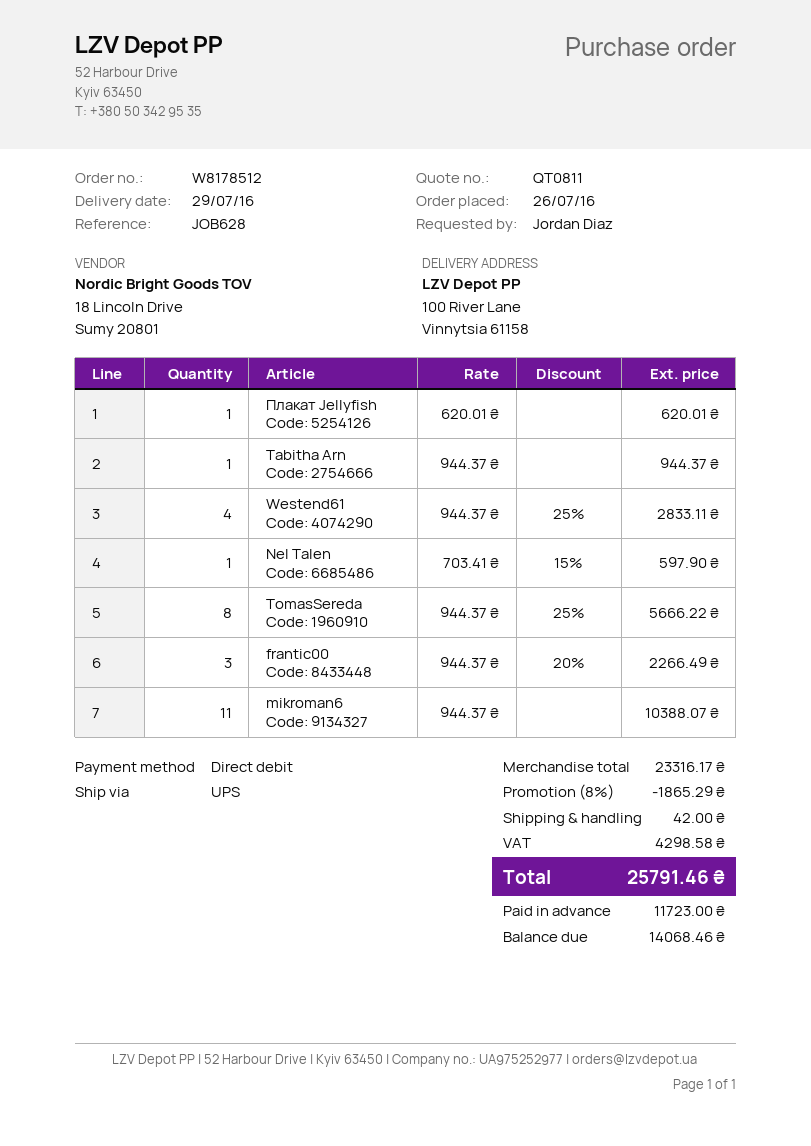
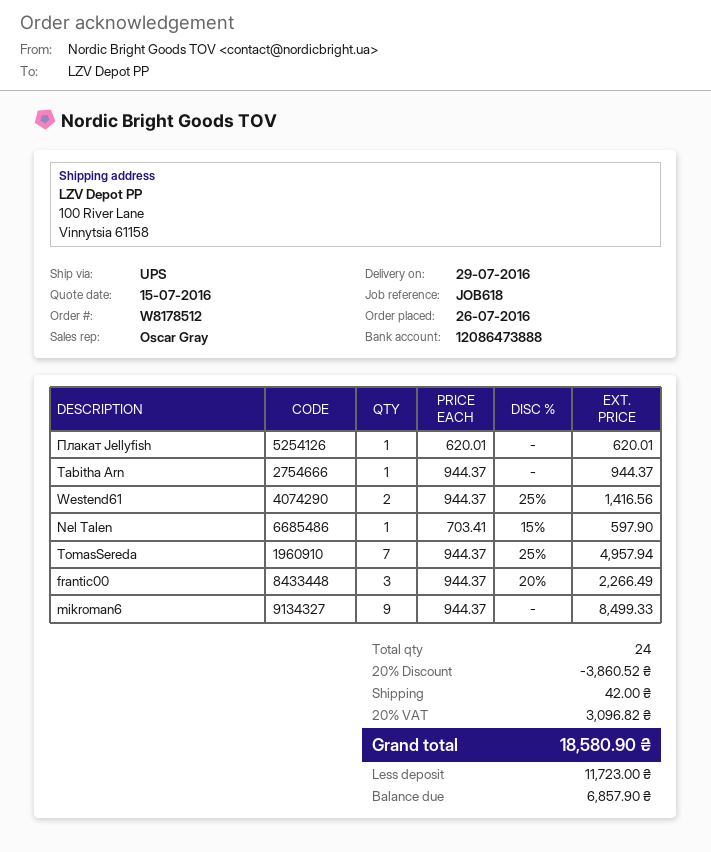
reference: JOB628 -> JOB618
Westend61: 4 x 944.37 - 25% = 2833.11 -> 2 x 944.37 - 25% = 1416.56
TomasSereda: 8 x 944.37 - 25% = 5666.22 -> 7 x 944.37 - 25% = 4957.94
mikroman6: 11 x 944.37 = 10388.07 -> 9 x 944.37 = 8499.33
discount: 8% = 1865.29 -> 20% = 3860.52
tax: 4298.58 -> 3096.82
total: 25791.46 -> 18580.90
balance: 14068.46 -> 6857.90

